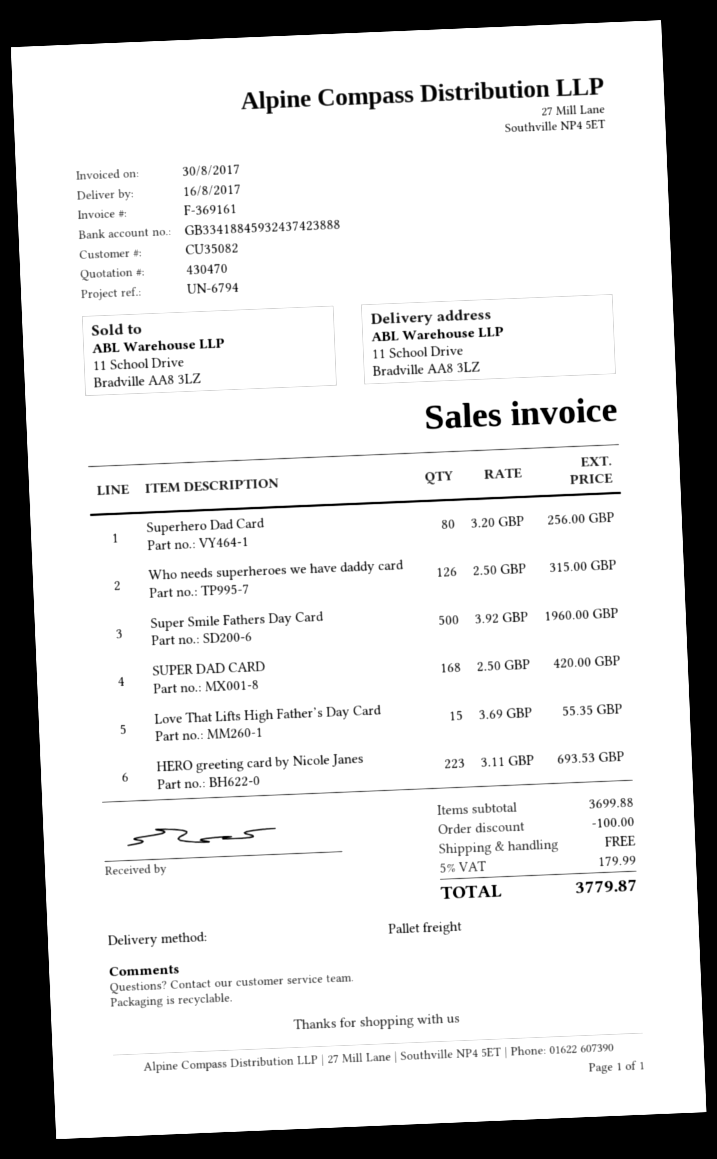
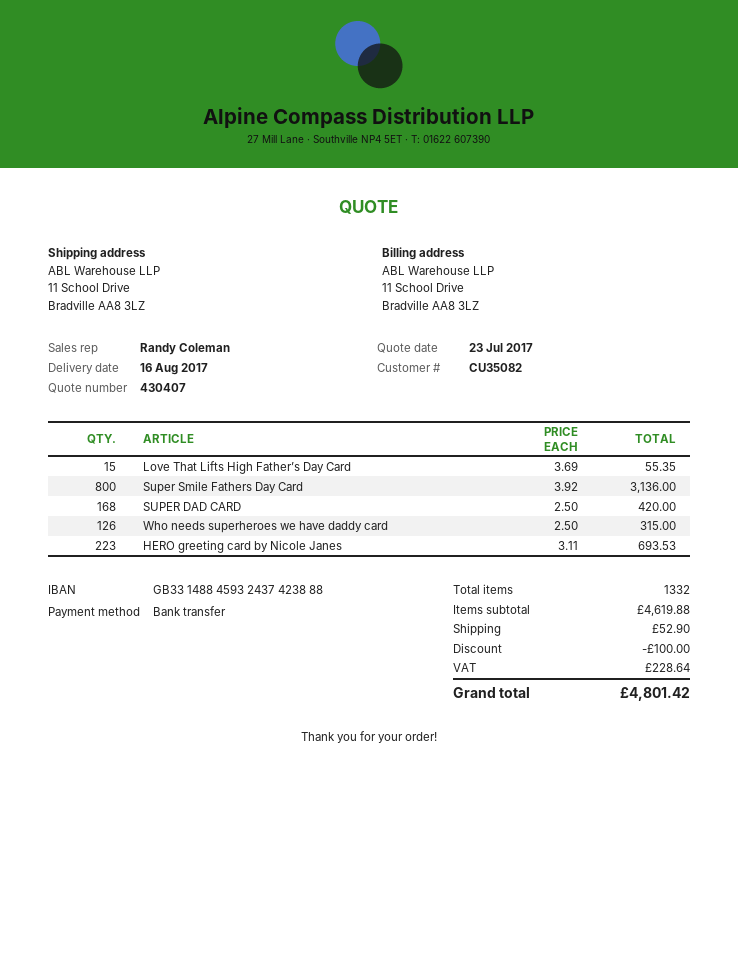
quote number: 430470 -> 430407
bank account: GB33418845932437423888 -> GB33148845932437423888
Superhero Dad Card: 80 x 3.20 = 256.00 -> none
Super Smile Fathers Day Card: 500 x 3.92 = 1960.00 -> 800 x 3.92 = 3136.00
subtotal: 3699.88 -> 4619.88
shipping: 0.00 -> 52.90
tax: 179.99 -> 228.64
total: 3779.87 -> 4801.42

